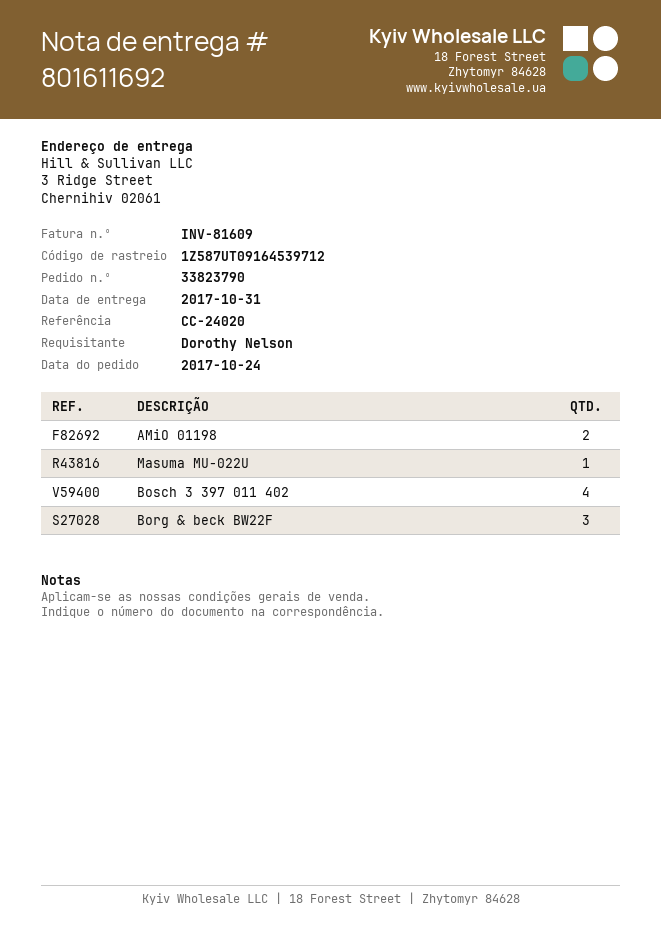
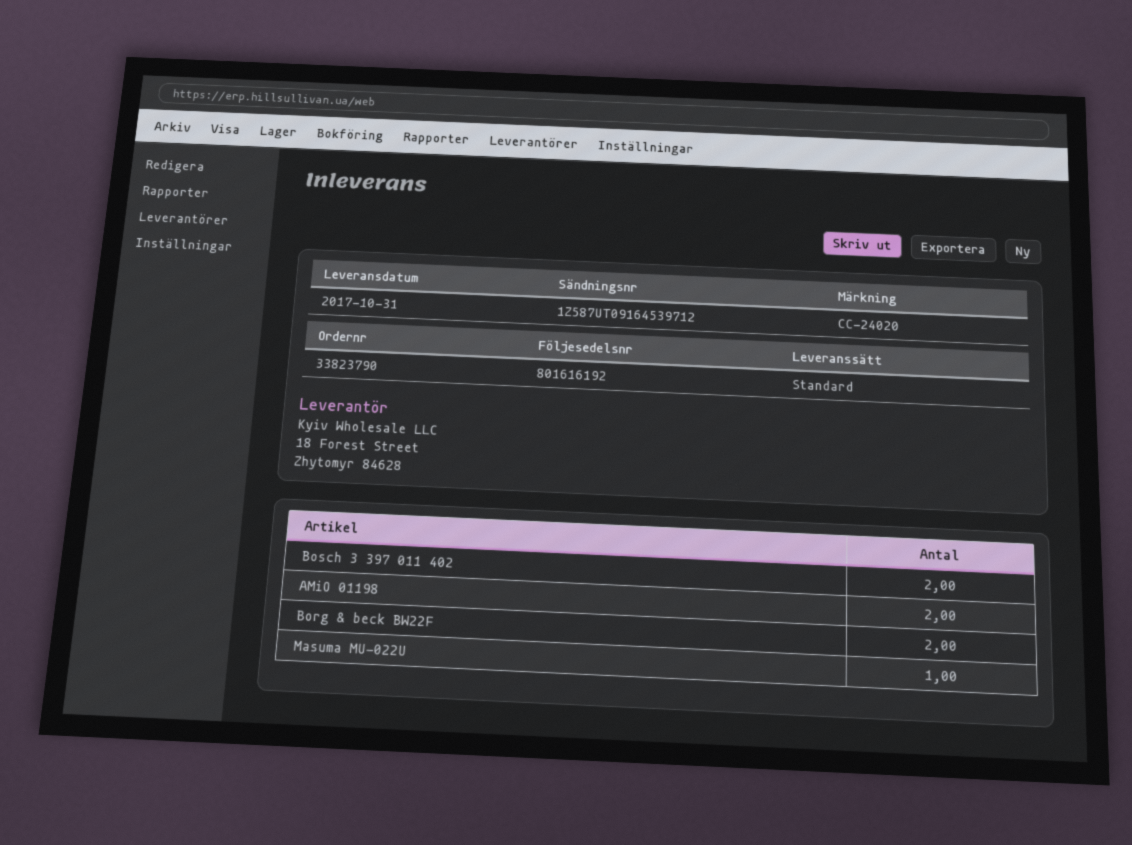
delivery note number: 801611692 -> 801616192
Bosch 3 397 011 402: 4 -> 2
Borg & beck BW22F: 3 -> 2

